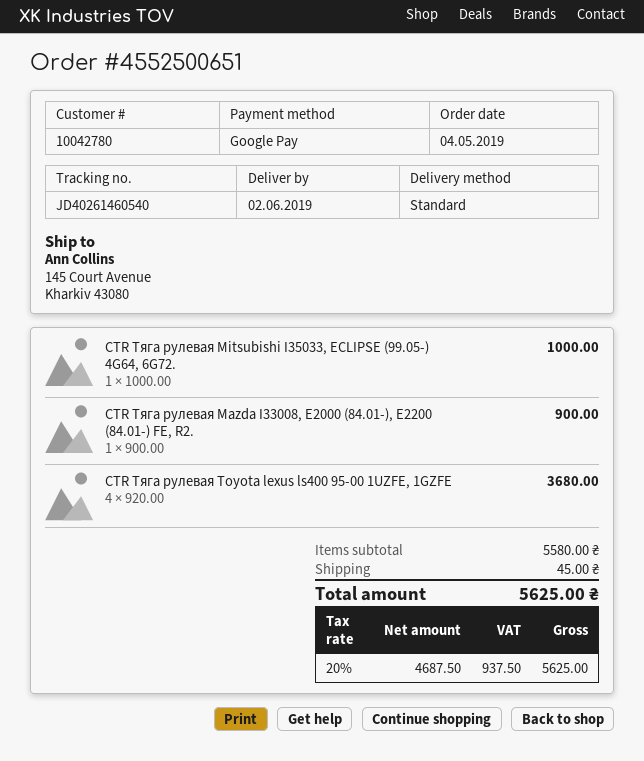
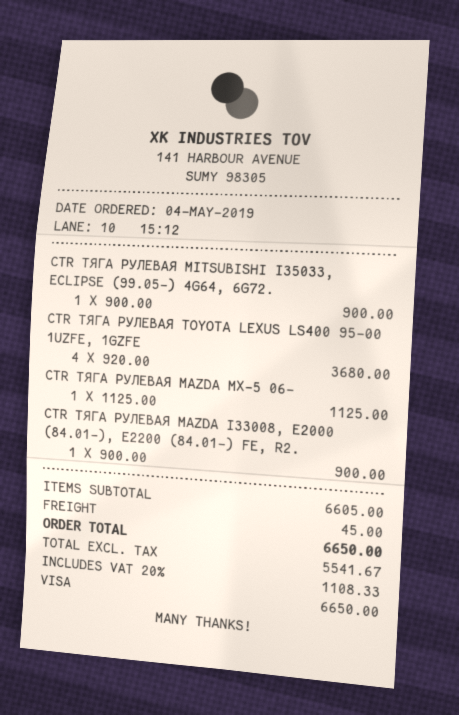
payment method: Google Pay -> Visa
CTR Тяга рулевая Mitsubishi I35033, ECLIPSE (99.05-) 4G64, 6G72.: 1 x 1000.00 = 1000.00 -> 1 x 900.00 = 900.00
CTR ТЯГА РУЛЕВАЯ MAZDA MX-5 06-: none -> 1 x 1125.00 = 1125.00
subtotal: 5580.00 -> 6605.00
net: 4687.50 -> 5541.67
tax: 20% = 937.50 -> 20% = 1108.33
total: 5625.00 -> 6650.00

